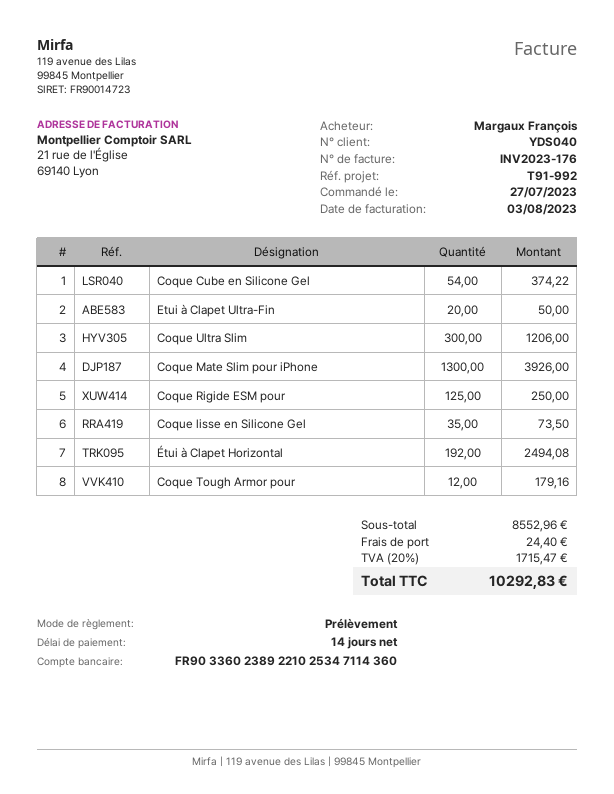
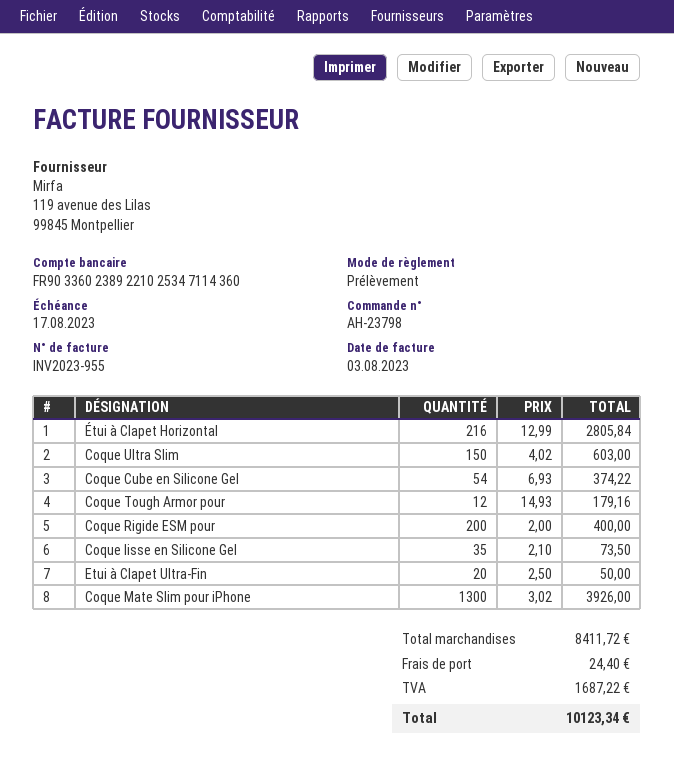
invoice number: INV2023-176 -> INV2023-955
Coque Ultra Slim: 300 for 1206.00 -> 150 for 603.00
Coque Rigide ESM pour: 125 for 250.00 -> 200 for 400.00
Étui à Clapet Horizontal: 192 for 2494.08 -> 216 for 2805.84
subtotal: 8552.96 -> 8411.72
tax: 1715.47 -> 1687.22
total: 10292.83 -> 10123.34

